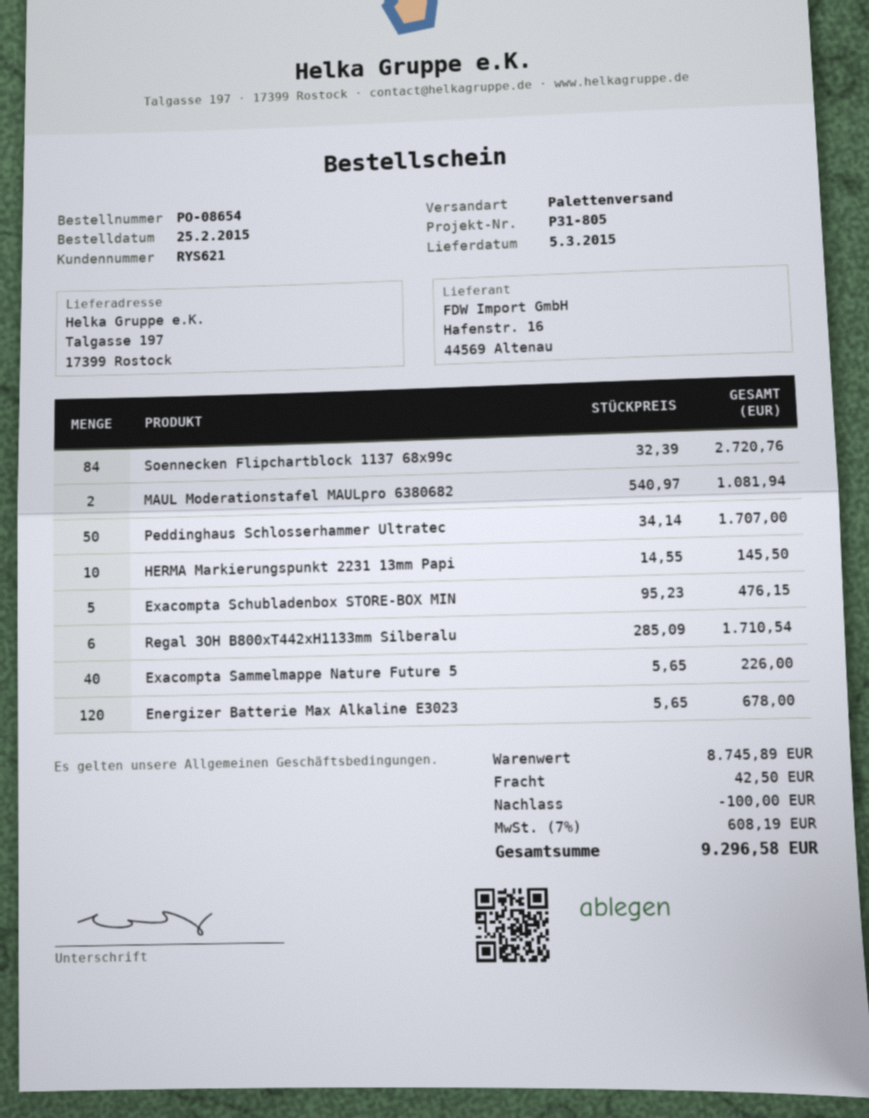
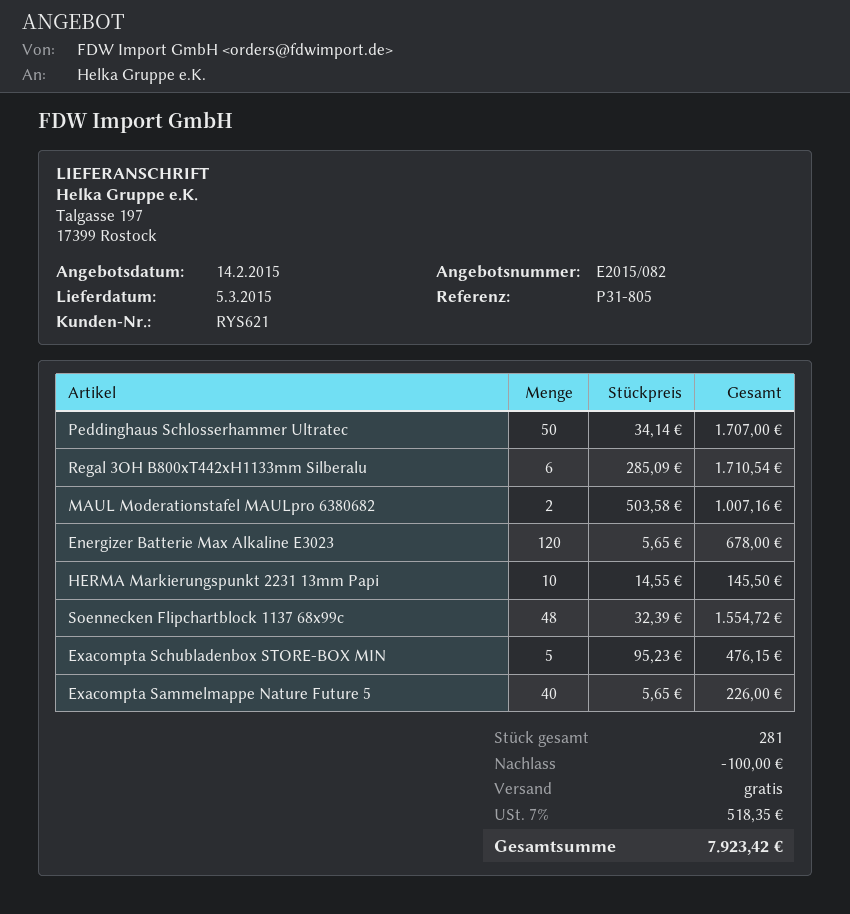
Soennecken Flipchartblock 1137 68x99c: 84 x 32.39 = 2720.76 -> 48 x 32.39 = 1554.72
MAUL Moderationstafel MAULpro 6380682: 2 x 540.97 = 1081.94 -> 2 x 503.58 = 1007.16
shipping: 42.50 -> 0.00
tax: 7% = 608.19 -> 7% = 518.35
total: 9296.58 -> 7923.42

